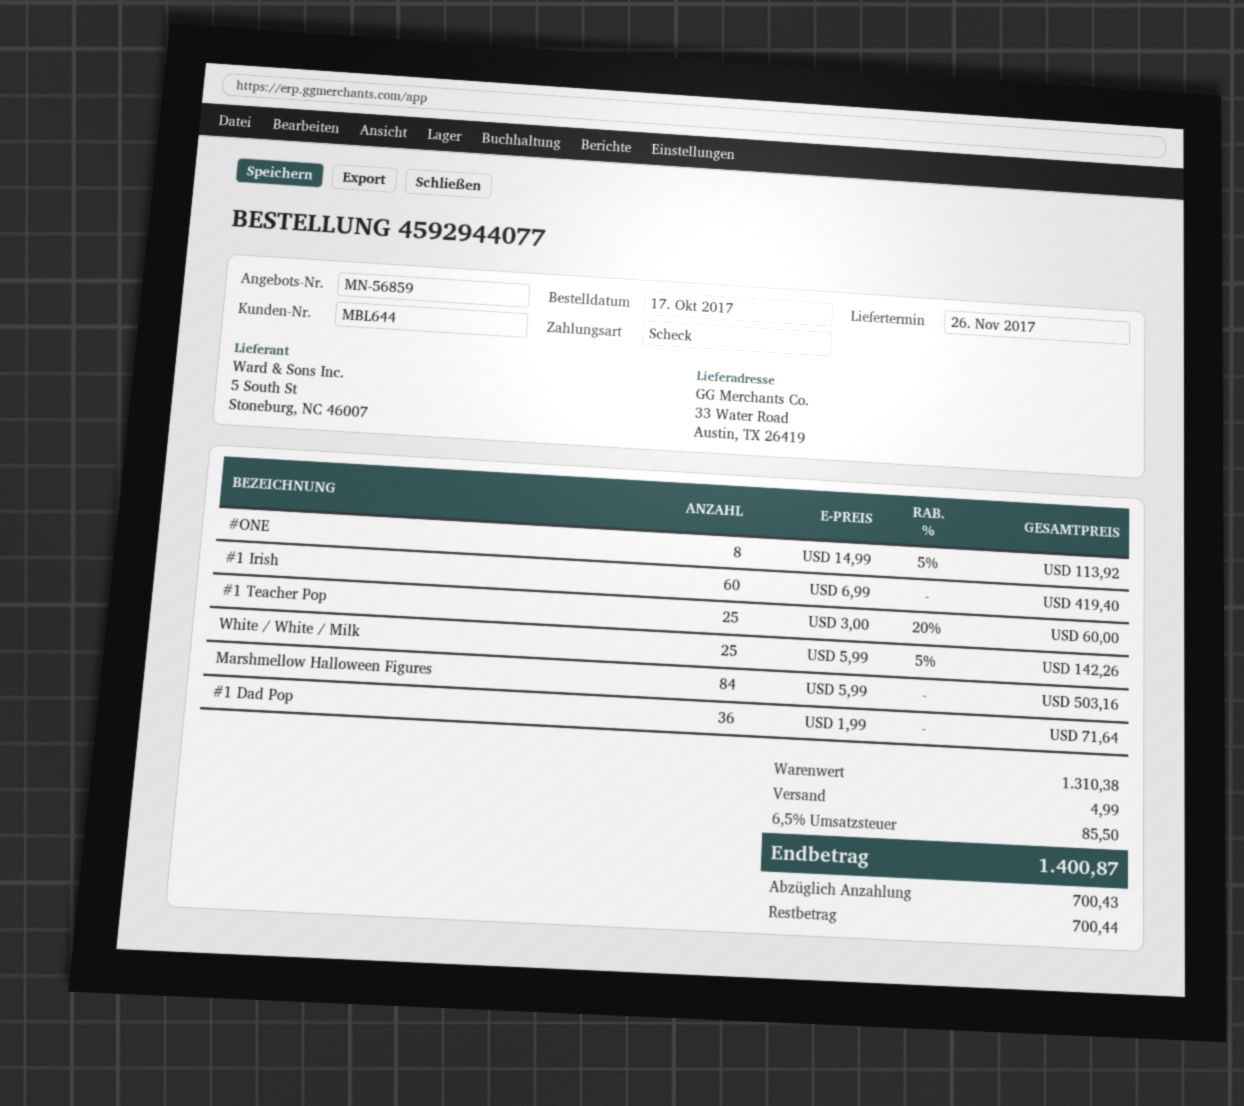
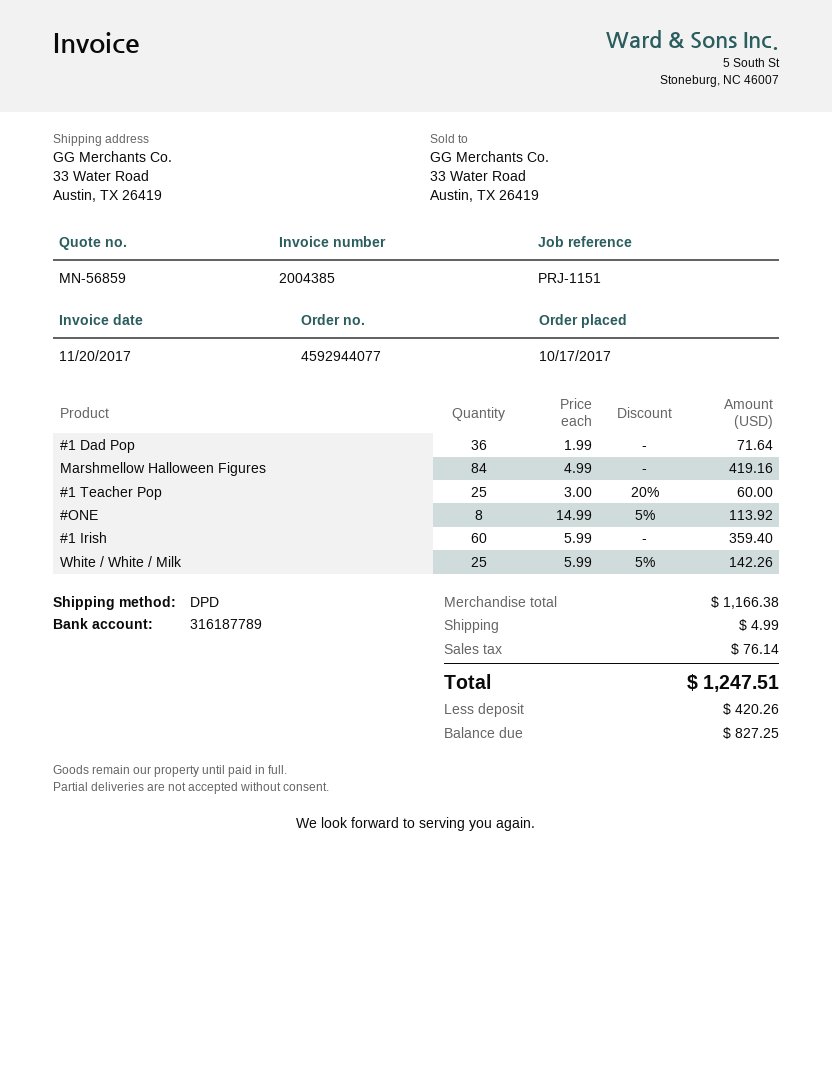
#1 Irish: 60 x 6.99 = 419.40 -> 60 x 5.99 = 359.40
Marshmellow Halloween Figures: 84 x 5.99 = 503.16 -> 84 x 4.99 = 419.16
subtotal: 1310.38 -> 1166.38
tax: 85.50 -> 76.14
total: 1400.87 -> 1247.51
deposit: 700.43 -> 420.26
balance: 700.44 -> 827.25

